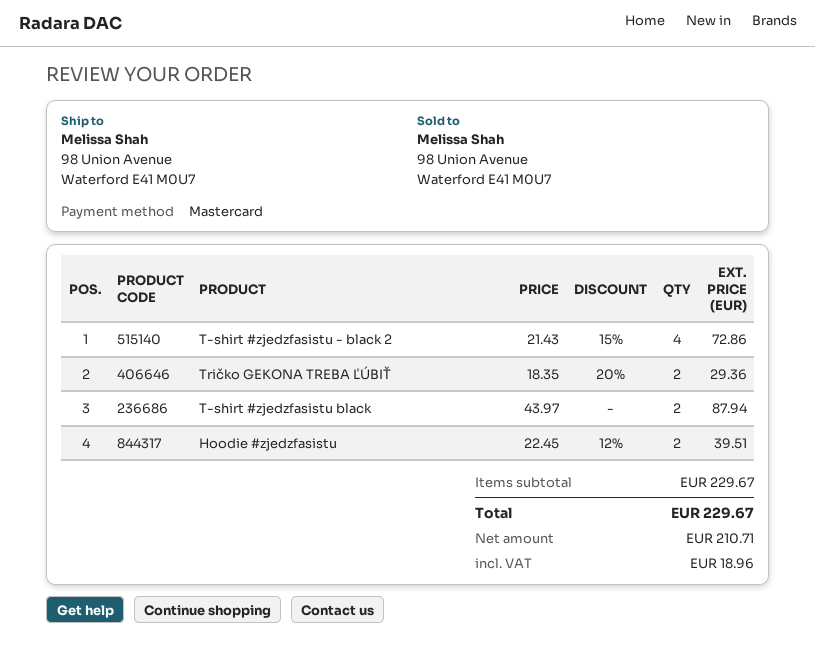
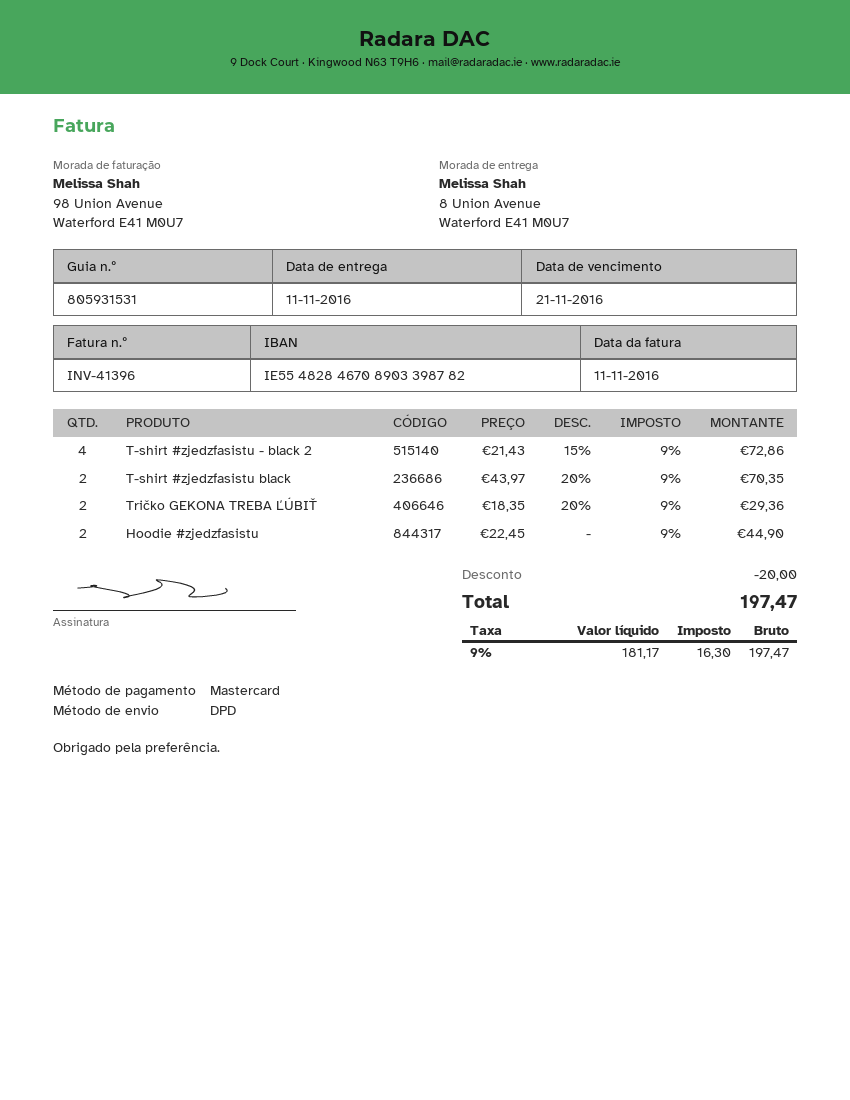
ship to: 98 Union Avenue, Waterford E41 M0U7 -> 8 Union Avenue, Waterford E41 M0U7
T-shirt #zjedzfasistu black: 2 x 43.97 = 87.94 -> 2 x 43.97 - 20% = 70.35
Hoodie #zjedzfasistu: 2 x 22.45 - 12% = 39.51 -> 2 x 22.45 = 44.90
discount: none -> 20.00
net: 210.71 -> 181.17
tax: 18.96 -> 16.30
total: 229.67 -> 197.47

